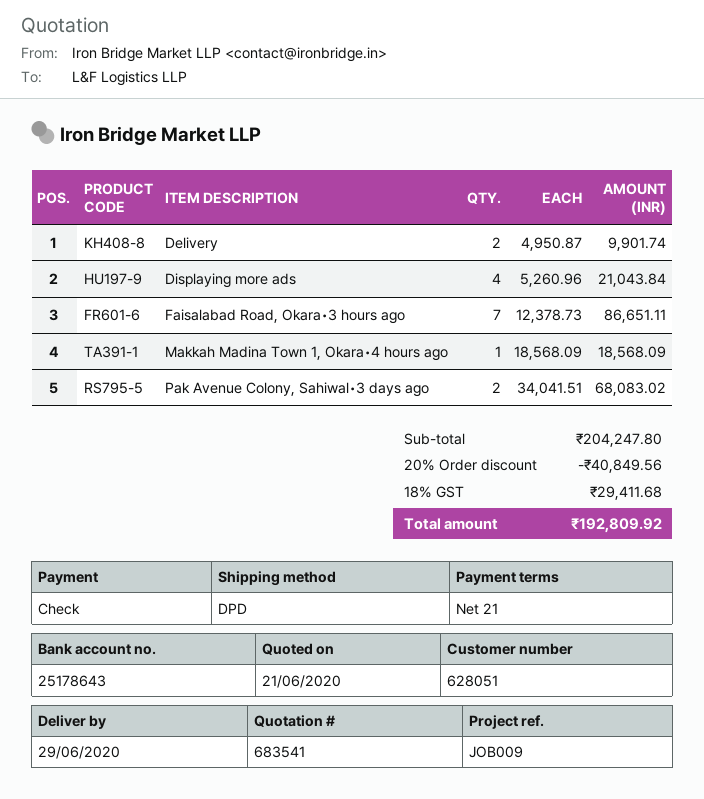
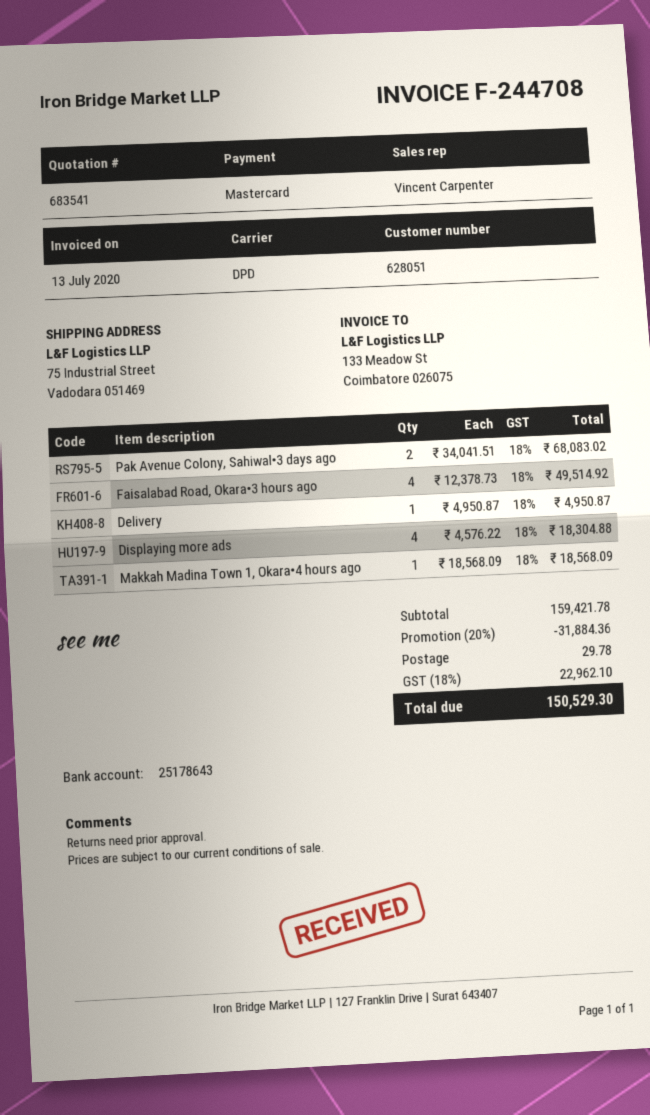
payment method: cheque -> Mastercard
Delivery: 2 x 4950.87 = 9901.74 -> 1 x 4950.87 = 4950.87
Displaying more ads: 4 x 5260.96 = 21043.84 -> 4 x 4576.22 = 18304.88
Faisalabad Road, Okara•3 hours ago: 7 x 12378.73 = 86651.11 -> 4 x 12378.73 = 49514.92
subtotal: 204247.80 -> 159421.78
discount: 20% = 40849.56 -> 20% = 31884.36
shipping: none -> 29.78
tax: 18% = 29411.68 -> 18% = 22962.10
total: 192809.92 -> 150529.30

